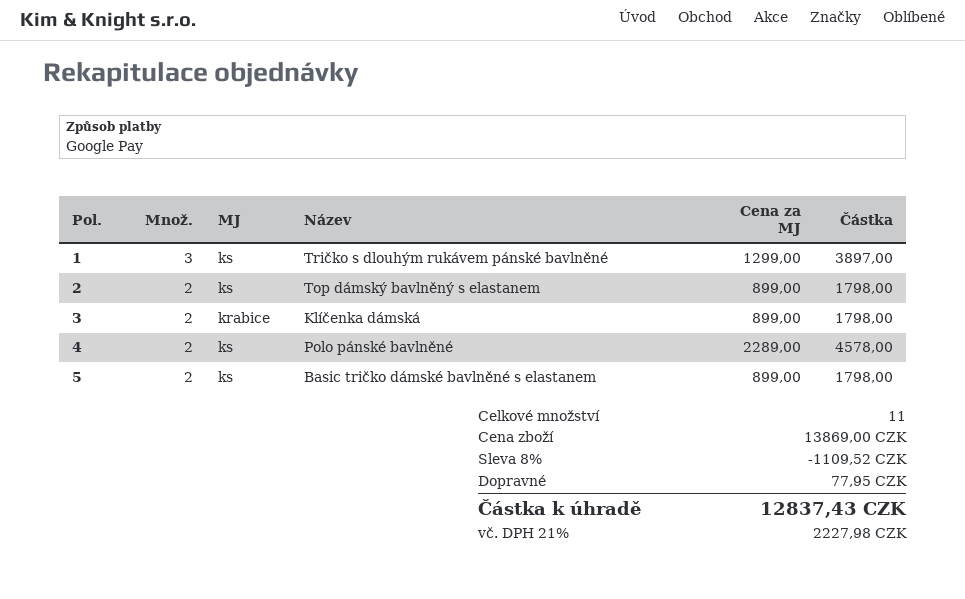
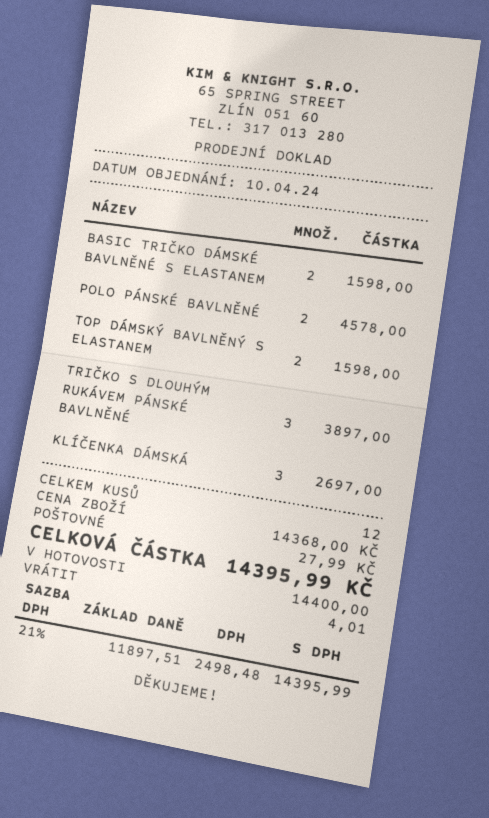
payment method: Google Pay -> cash
Top dámský bavlněný s elastanem: 2 for 1798.00 -> 2 for 1598.00
Klíčenka dámská: 2 for 1798.00 -> 3 for 2697.00
Basic tričko dámské bavlněné s elastanem: 2 for 1798.00 -> 2 for 1598.00
total quantity: 11 -> 12
subtotal: 13869.00 -> 14368.00
discount: 8% = 1109.52 -> none
shipping: 77.95 -> 27.99
tax: 21% = 2227.98 -> 21% = 2498.48
total: 12837.43 -> 14395.99

